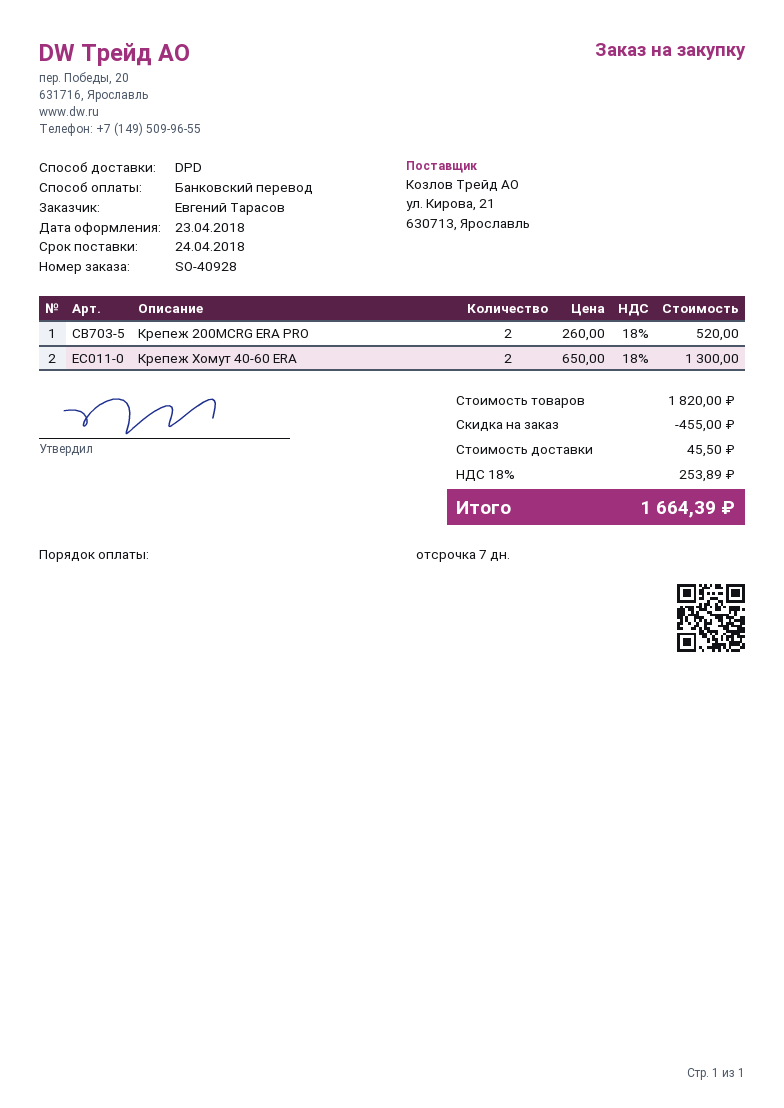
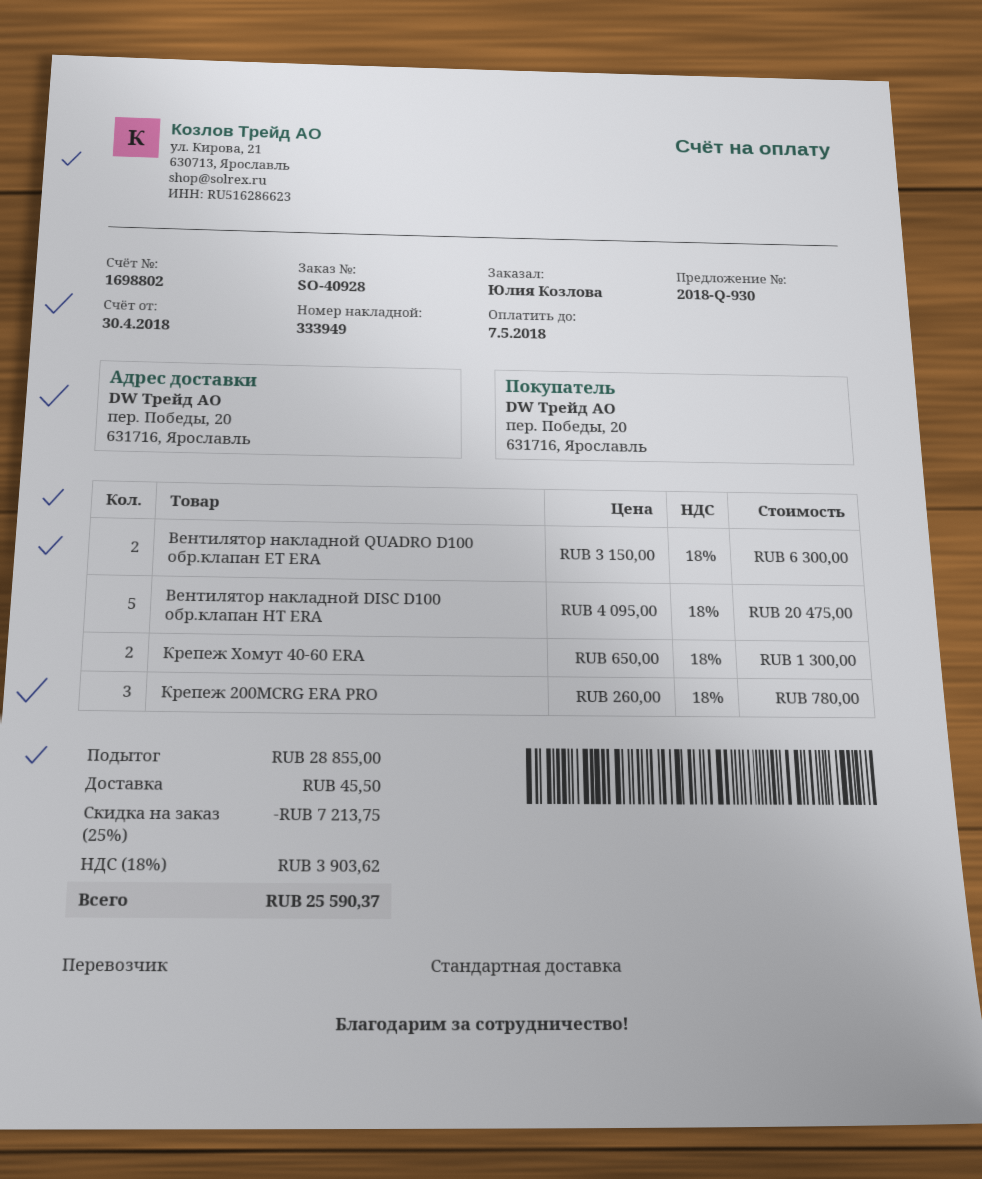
ordered by: Евгений Тарасов -> Юлия Козлова
shipping method: DPD -> standard
Крепеж 200MCRG ERA PRO: 2 x 260.00 = 520.00 -> 3 x 260.00 = 780.00
Вентилятор накладной QUADRO D100 обр.клапан ET ERA: none -> 2 x 3150.00 = 6300.00
Вентилятор накладной DISC D100 обр.клапан HT ERA: none -> 5 x 4095.00 = 20475.00
subtotal: 1820.00 -> 28855.00
discount: 455.00 -> 7213.75
tax: 18% = 253.89 -> 18% = 3903.62
total: 1664.39 -> 25590.37

